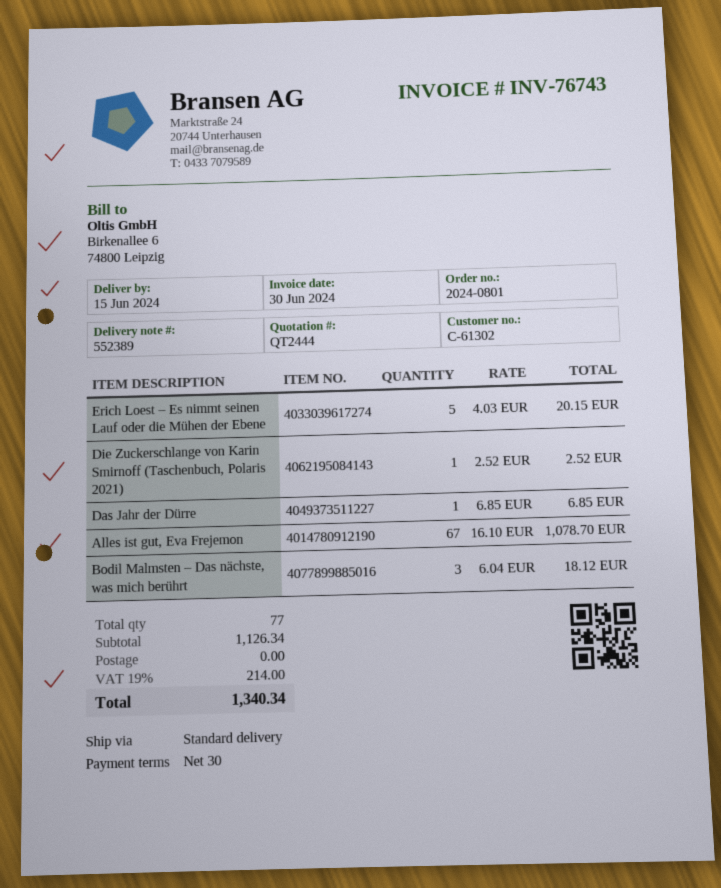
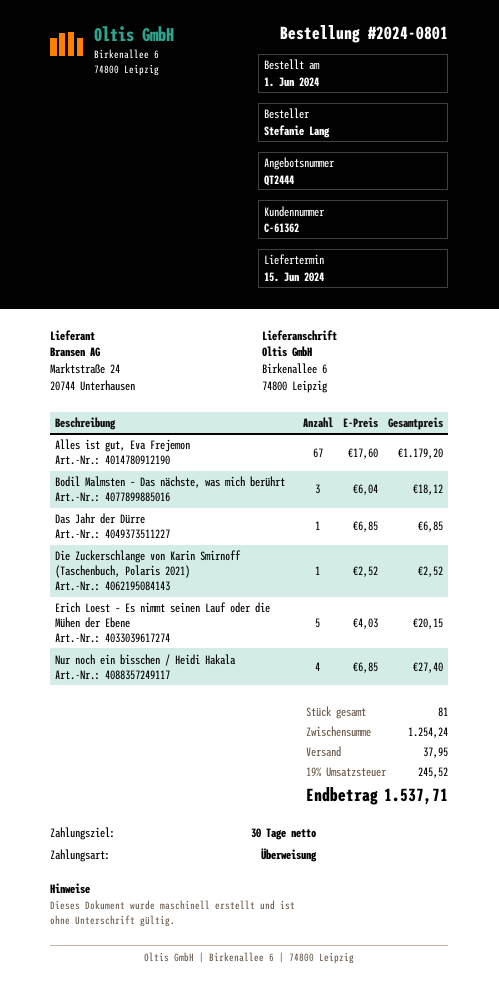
customer number: C-61302 -> C-61362
Alles ist gut, Eva Frejemon: 67 x 16.10 = 1078.70 -> 67 x 17.60 = 1179.20
Nur noch ein bisschen / Heidi Hakala: none -> 4 x 6.85 = 27.40
total quantity: 77 -> 81
subtotal: 1126.34 -> 1254.24
shipping: 0.00 -> 37.95
tax: 19% = 214.00 -> 19% = 245.52
total: 1340.34 -> 1537.71

